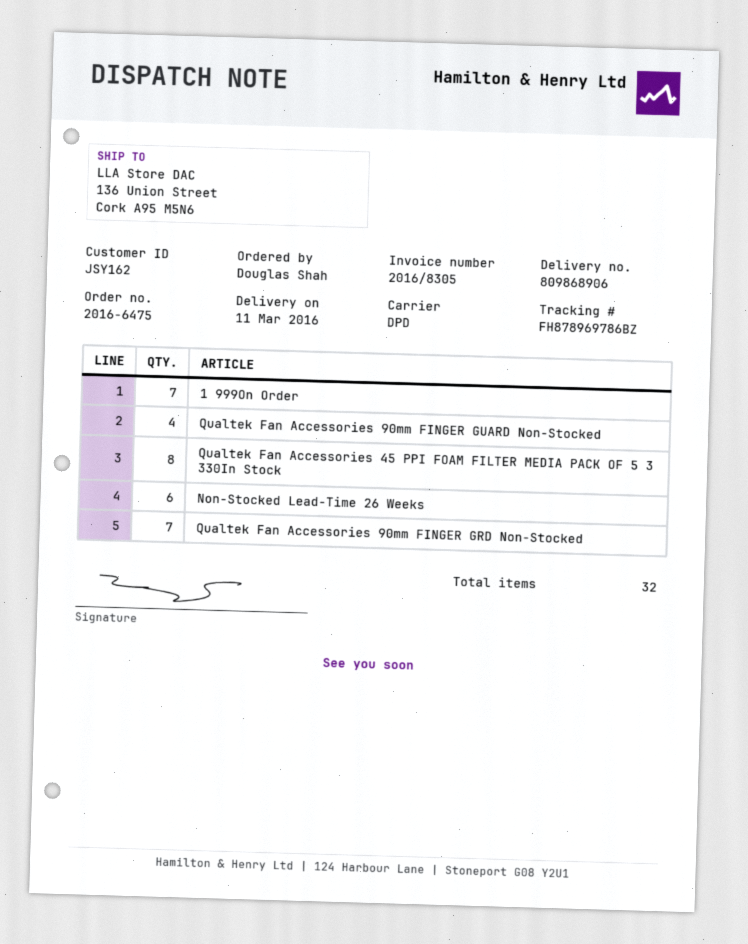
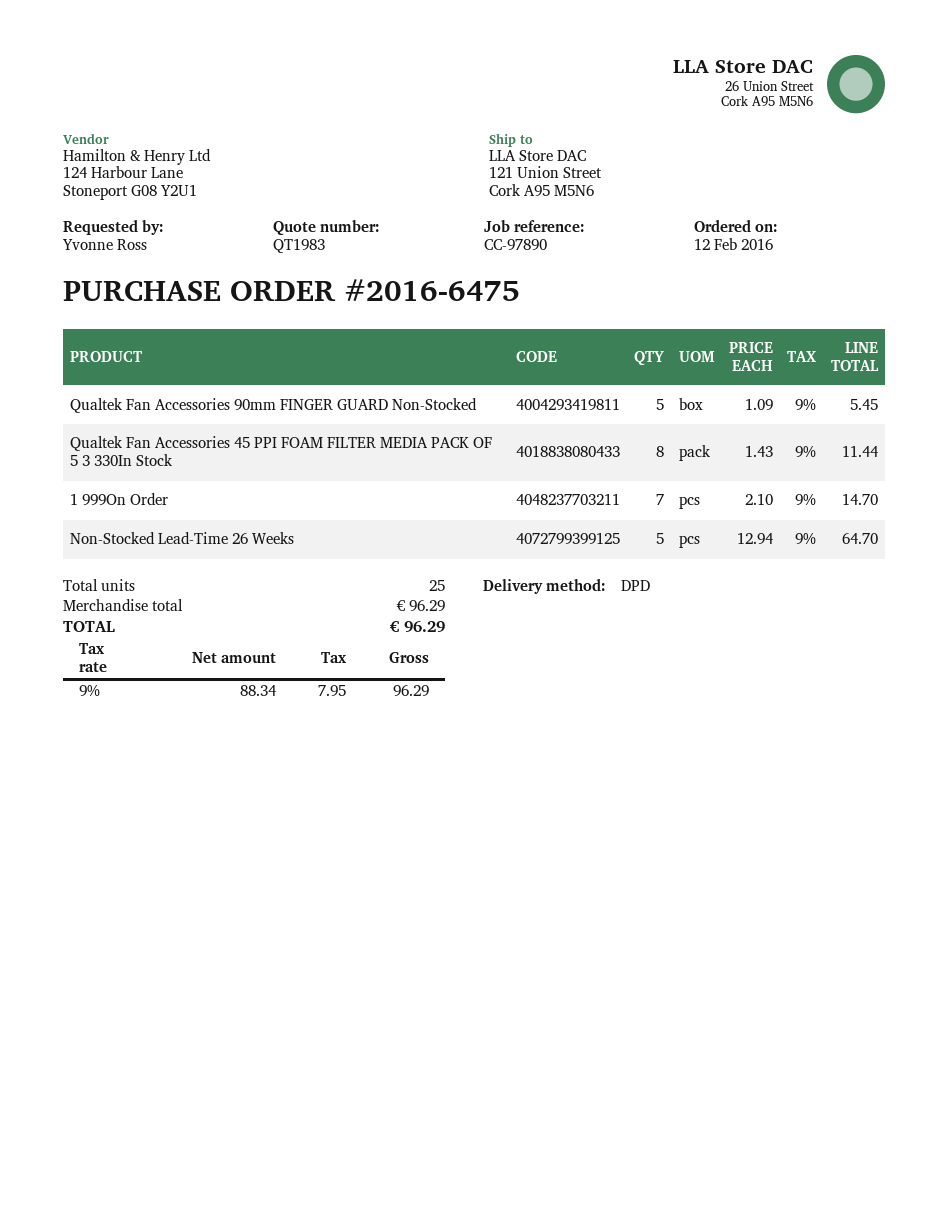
ordered by: Douglas Shah -> Yvonne Ross
ship to: 136 Union Street, Cork A95 M5N6 -> 121 Union Street, Cork A95 M5N6
Qualtek Fan Accessories 90mm FINGER GUARD Non-Stocked: 4 -> 5
Non-Stocked Lead-Time 26 Weeks: 6 -> 5
Qualtek Fan Accessories 90mm FINGER GRD Non-Stocked: 7 -> none
total quantity: 32 -> 25

